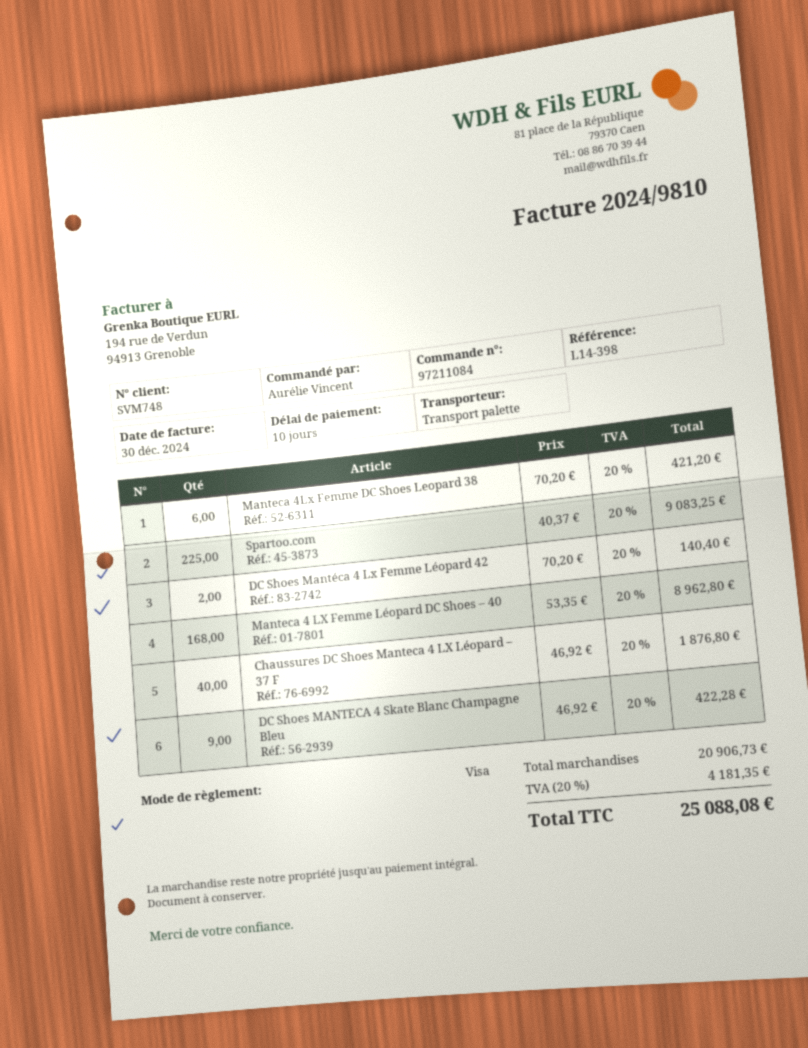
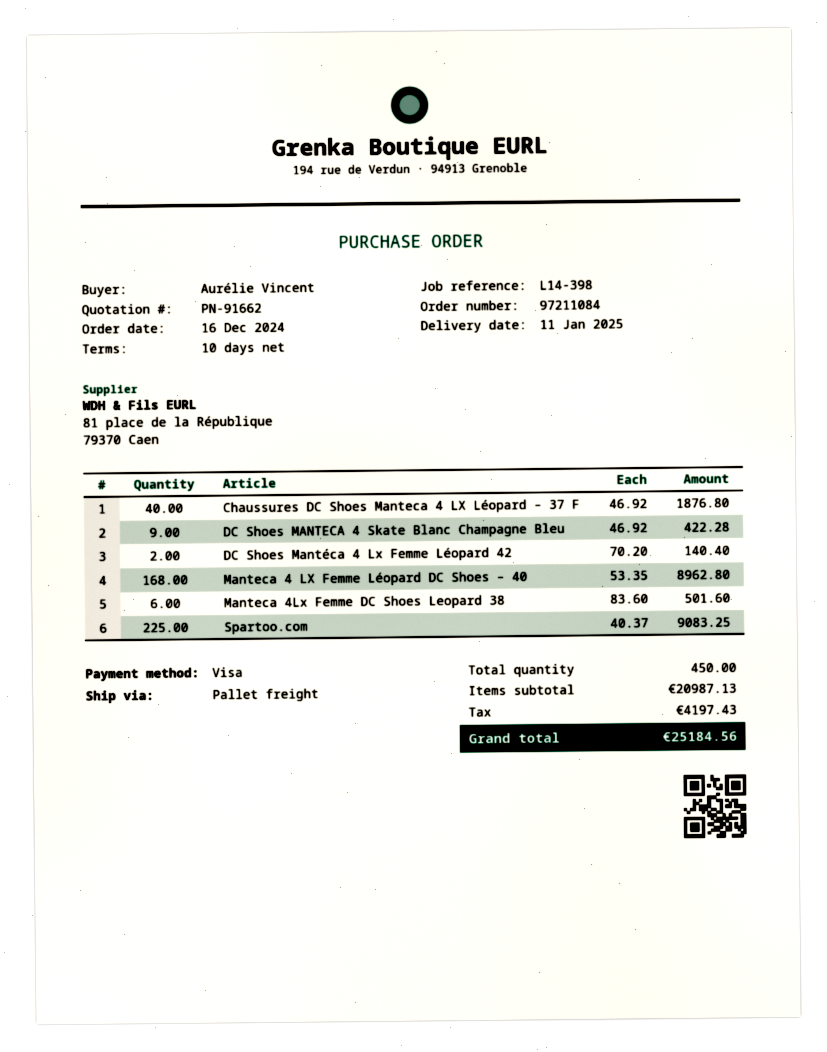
Manteca 4Lx Femme DC Shoes Leopard 38: 6 x 70.20 = 421.20 -> 6 x 83.60 = 501.60
subtotal: 20906.73 -> 20987.13
tax: 4181.35 -> 4197.43
total: 25088.08 -> 25184.56

